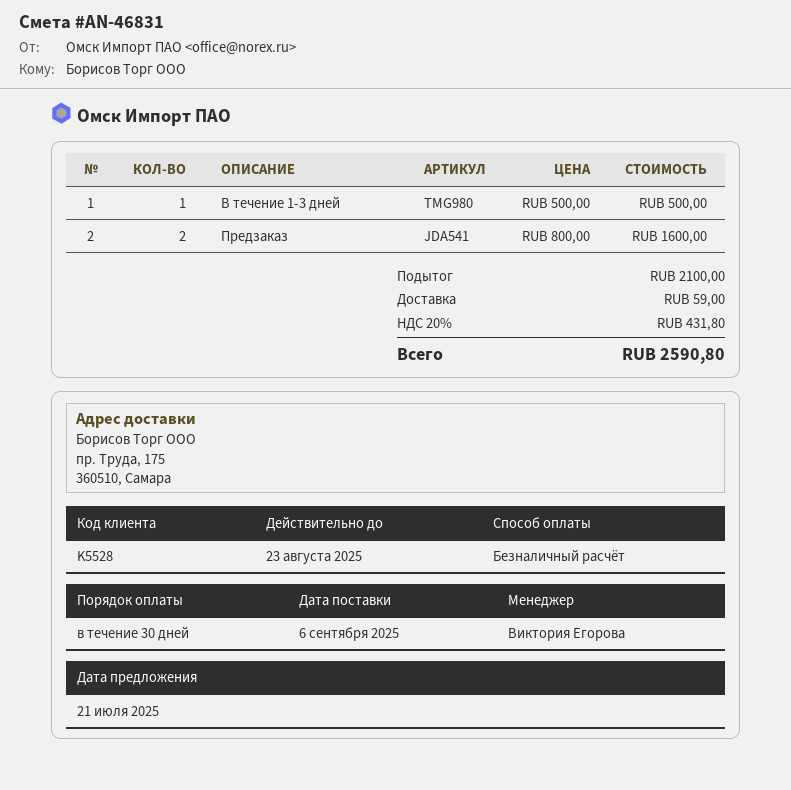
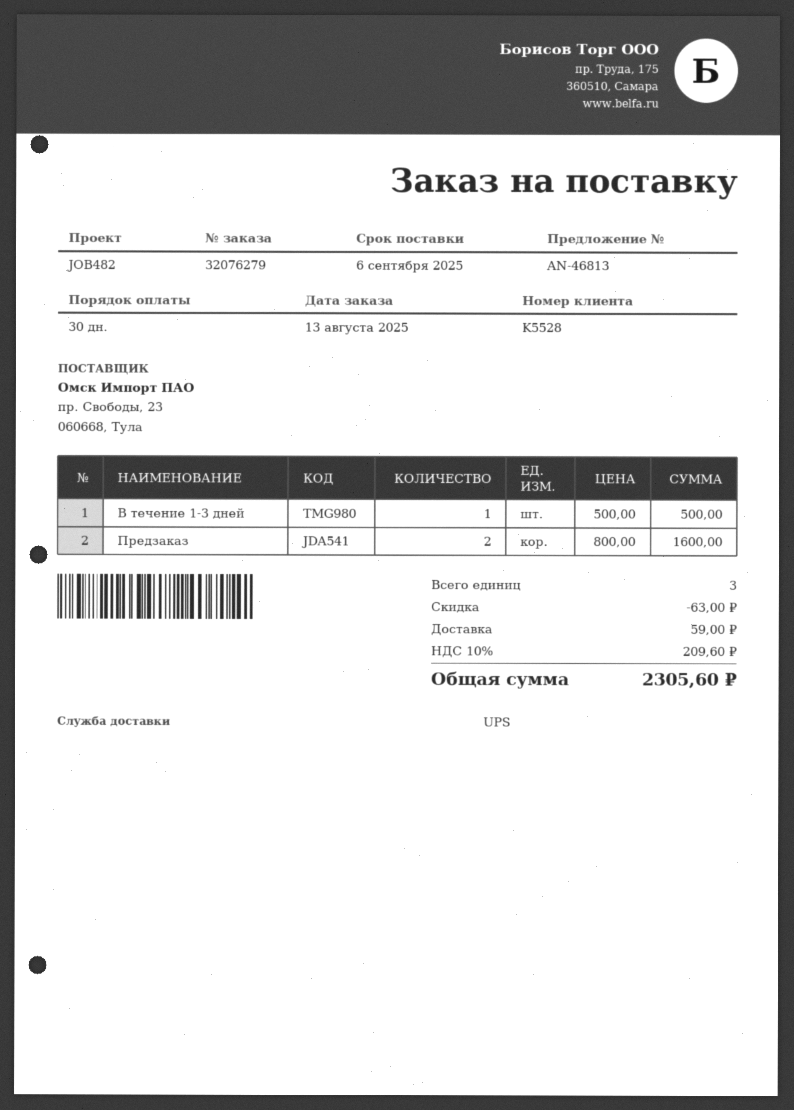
quote number: AN-46831 -> AN-46813
discount: none -> 63.00
tax: 20% = 431.80 -> 10% = 209.60
total: 2590.80 -> 2305.60

